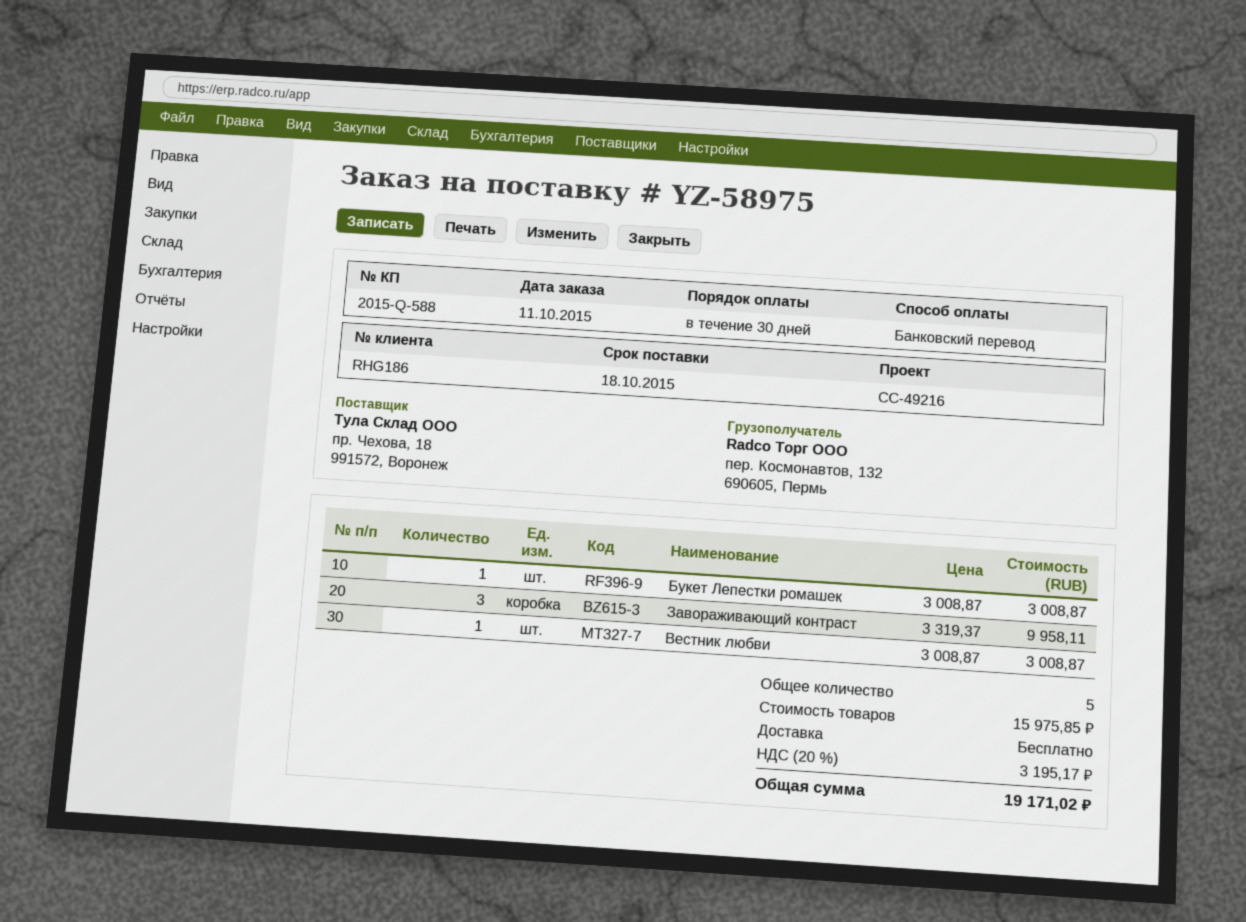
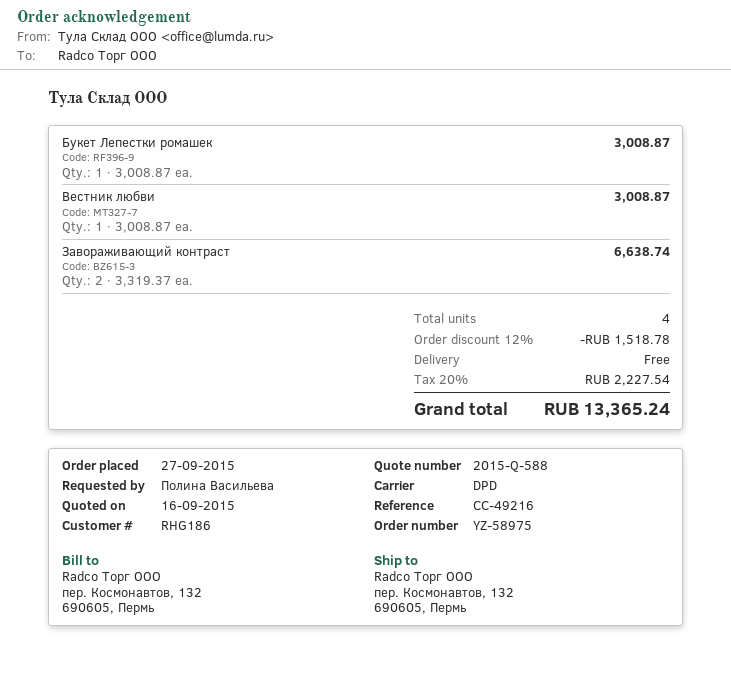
order date: 2015-10-11 -> 2015-09-27
Завораживающий контраст: 3 x 3319.37 = 9958.11 -> 2 x 3319.37 = 6638.74
total quantity: 5 -> 4
discount: none -> 12% = 1518.78
tax: 20% = 3195.17 -> 20% = 2227.54
total: 19171.02 -> 13365.24

